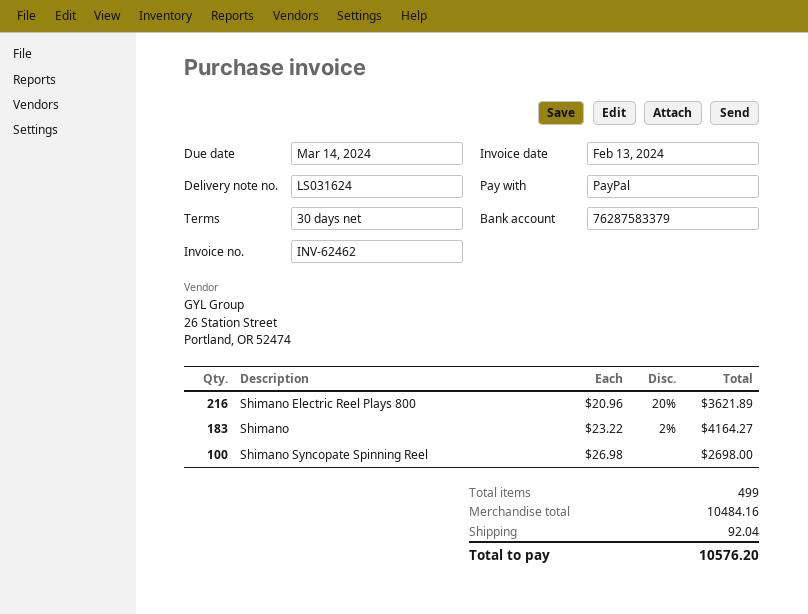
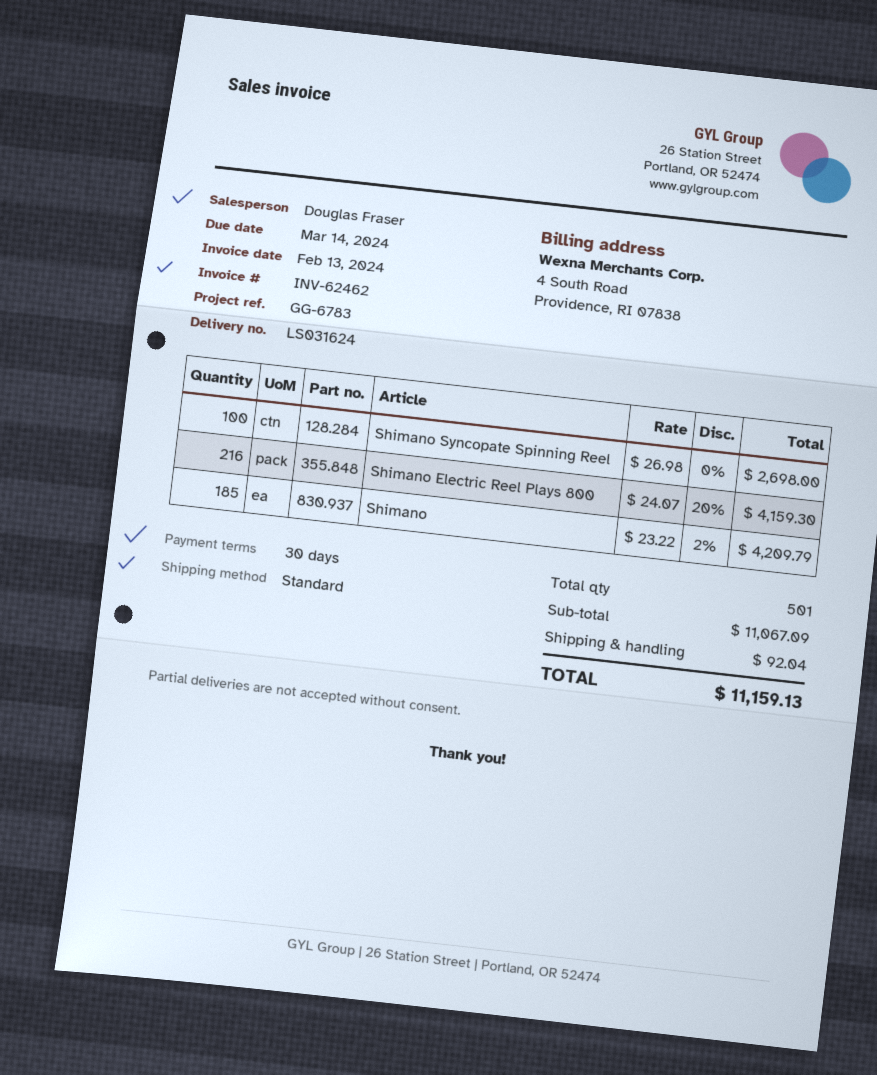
Shimano Electric Reel Plays 800: 216 x 20.96 - 20% = 3621.89 -> 216 x 24.07 - 20% = 4159.30
Shimano: 183 x 23.22 - 2% = 4164.27 -> 185 x 23.22 - 2% = 4209.79
total quantity: 499 -> 501
subtotal: 10484.16 -> 11067.09
total: 10576.20 -> 11159.13

